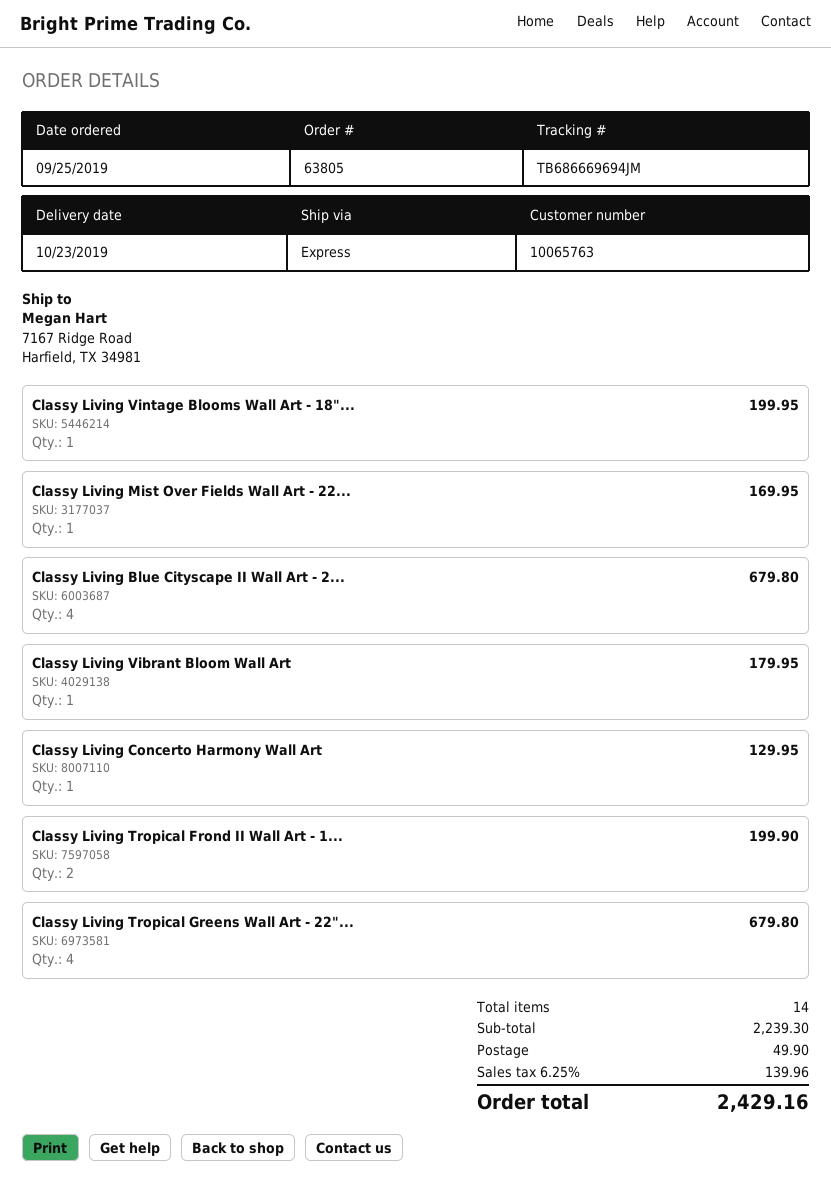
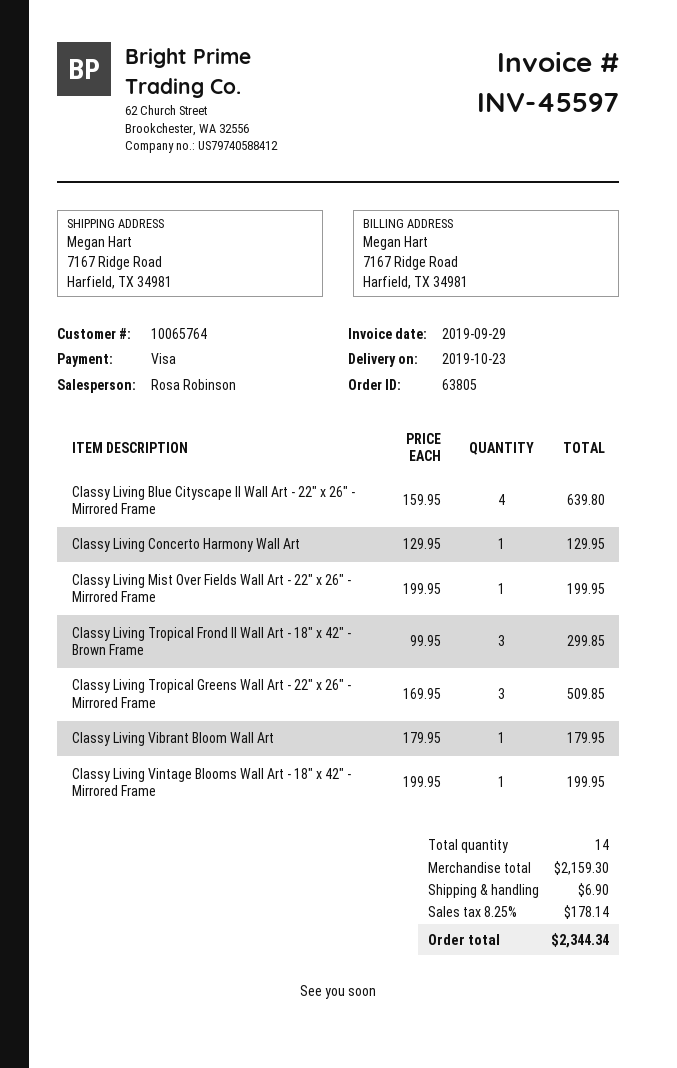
customer number: 10065763 -> 10065764
Classy Living Mist Over Fields Wall Art - 22...: 1 for 169.95 -> 1 for 199.95
Classy Living Blue Cityscape II Wall Art - 2...: 4 for 679.80 -> 4 for 639.80
Classy Living Tropical Frond II Wall Art - 1...: 2 for 199.90 -> 3 for 299.85
Classy Living Tropical Greens Wall Art - 22"...: 4 for 679.80 -> 3 for 509.85
subtotal: 2239.30 -> 2159.30
shipping: 49.90 -> 6.90
tax: 6.25% = 139.96 -> 8.25% = 178.14
total: 2429.16 -> 2344.34

